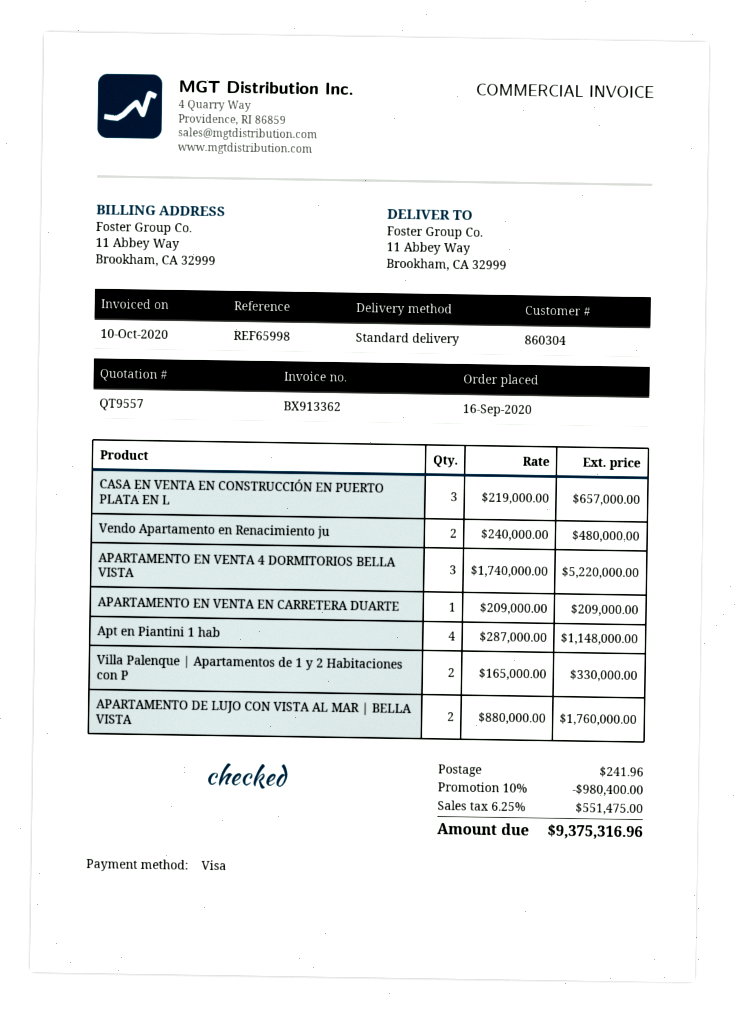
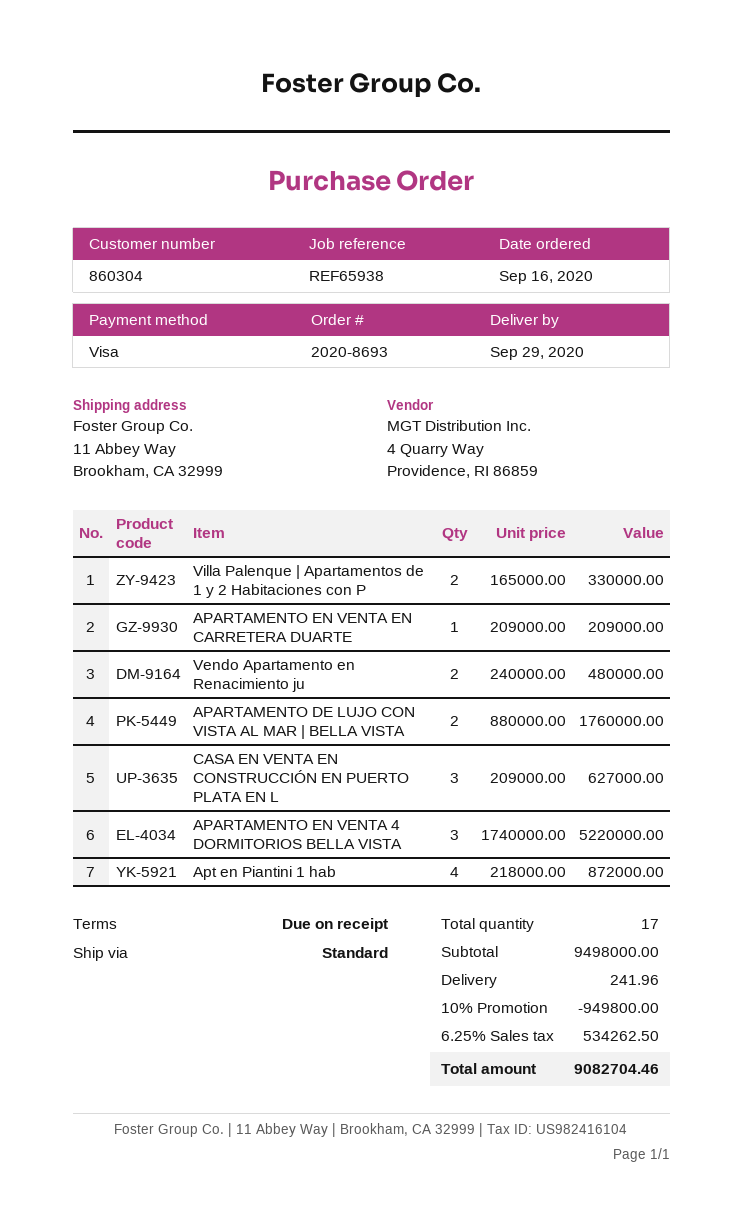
reference: REF65998 -> REF65938
CASA EN VENTA EN CONSTRUCCIÓN EN PUERTO PLATA EN L: 3 x 219000.00 = 657000.00 -> 3 x 209000.00 = 627000.00
Apt en Piantini 1 hab: 4 x 287000.00 = 1148000.00 -> 4 x 218000.00 = 872000.00
discount: 10% = 980400.00 -> 10% = 949800.00
tax: 6.25% = 551475.00 -> 6.25% = 534262.50
total: 9375316.96 -> 9082704.46

